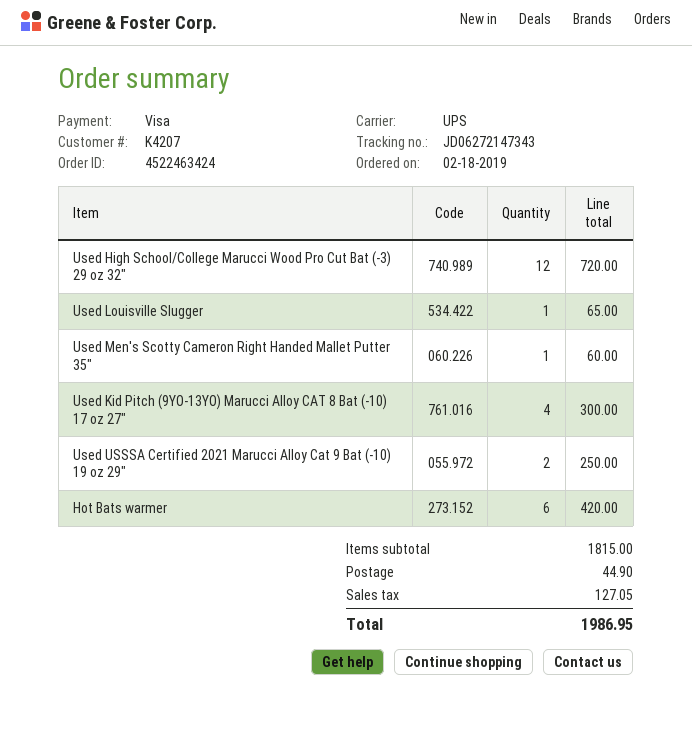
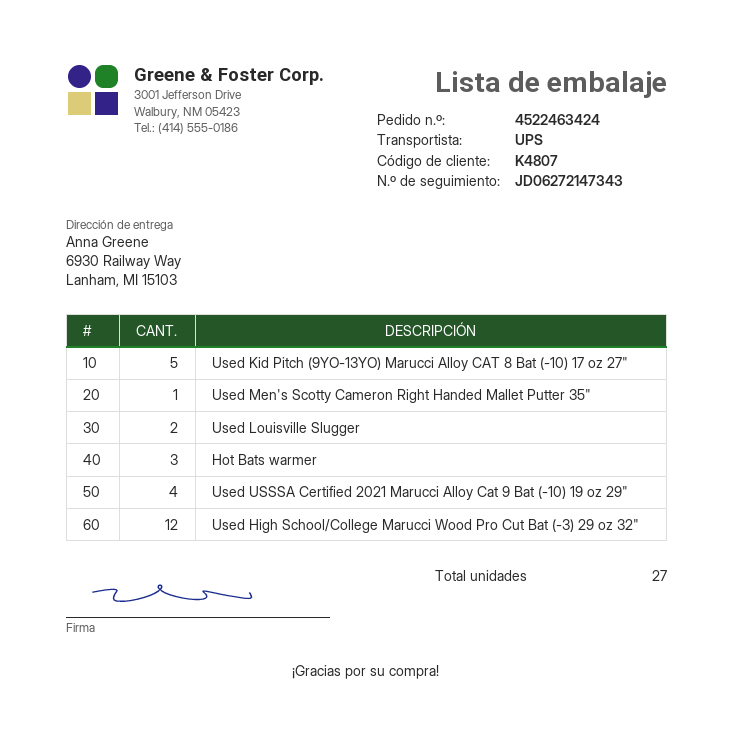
customer number: K4207 -> K4807
Used Louisville Slugger: 1 -> 2
Used Kid Pitch (9YO-13YO) Marucci Alloy CAT 8 Bat (-10) 17 oz 27": 4 -> 5
Used USSSA Certified 2021 Marucci Alloy Cat 9 Bat (-10) 19 oz 29": 2 -> 4
Hot Bats warmer: 6 -> 3

